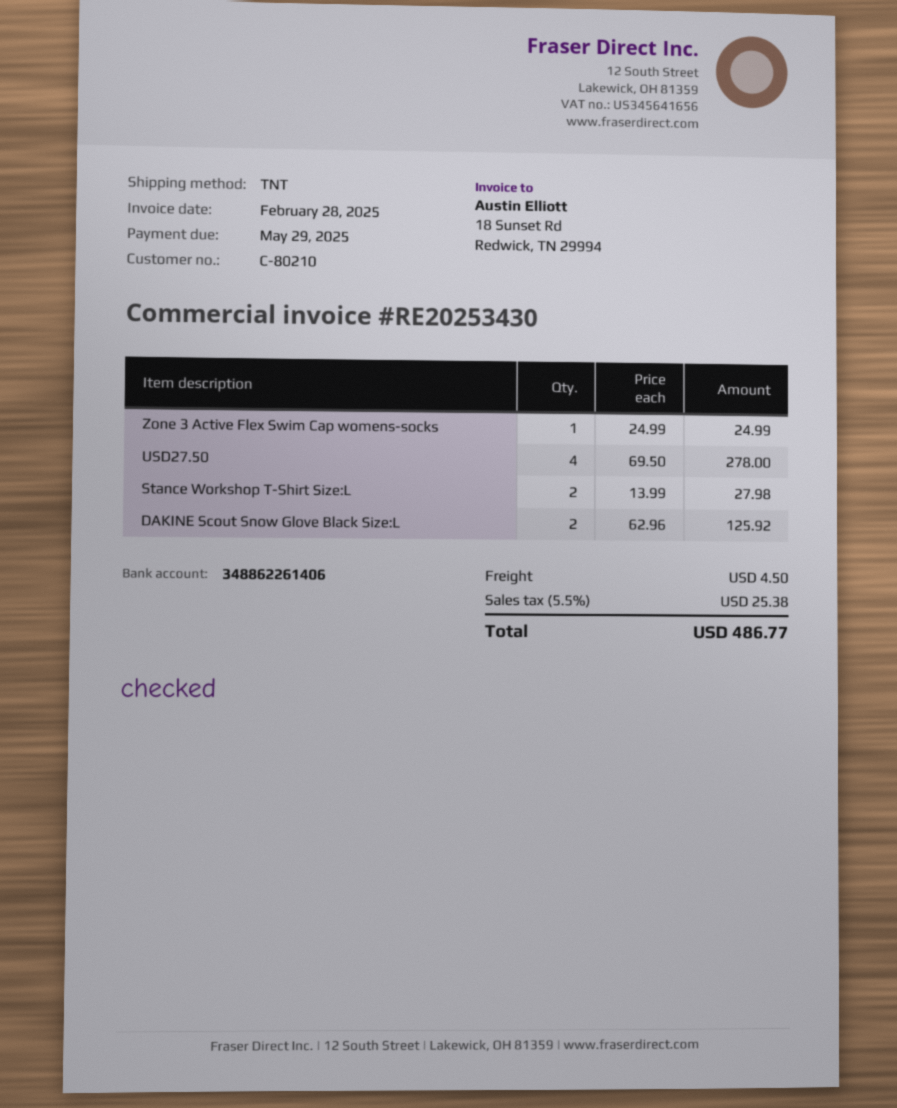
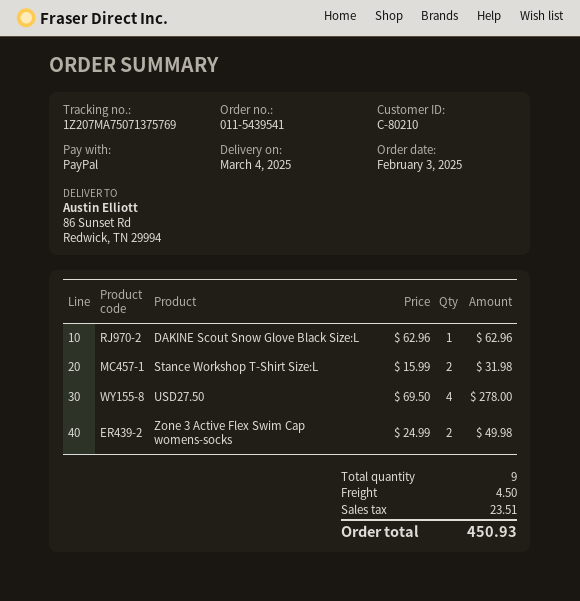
Zone 3 Active Flex Swim Cap womens-socks: 1 x 24.99 = 24.99 -> 2 x 24.99 = 49.98
Stance Workshop T-Shirt Size:L: 2 x 13.99 = 27.98 -> 2 x 15.99 = 31.98
DAKINE Scout Snow Glove Black Size:L: 2 x 62.96 = 125.92 -> 1 x 62.96 = 62.96
tax: 25.38 -> 23.51
total: 486.77 -> 450.93

